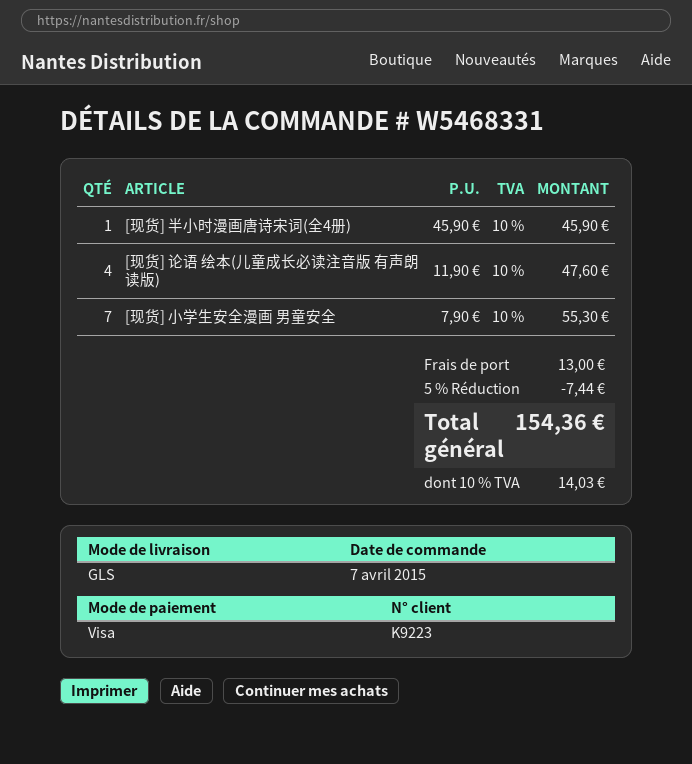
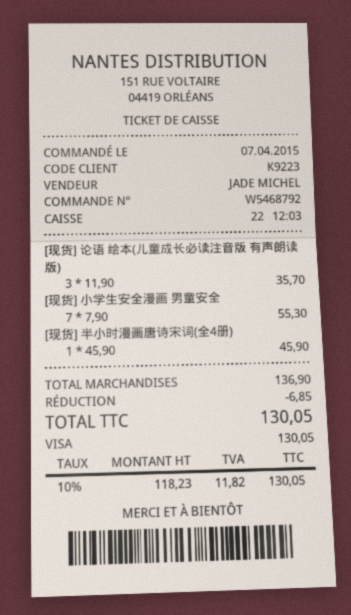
order number: W5468331 -> W5468792
[现货] 论语 绘本(儿童成长必读注音版 有声朗读版): 4 x 11.90 = 47.60 -> 3 x 11.90 = 35.70
discount: 7.44 -> 6.85
shipping: 13.00 -> none
tax: 10% = 14.03 -> 10% = 11.82
total: 154.36 -> 130.05

